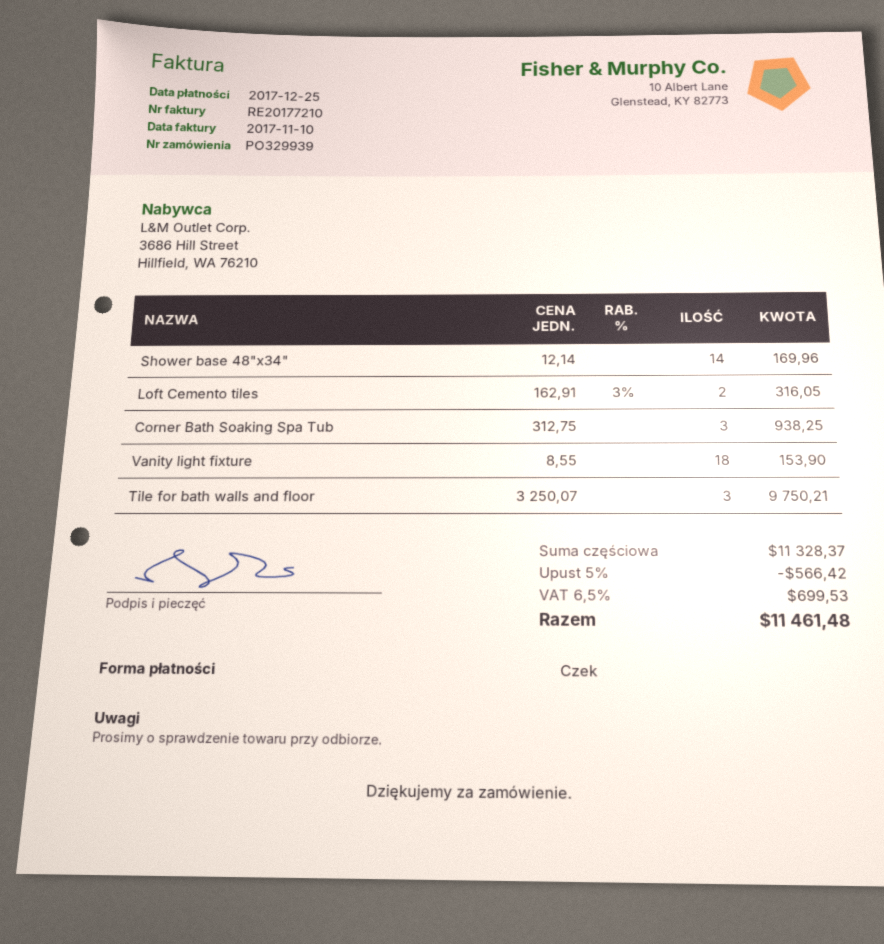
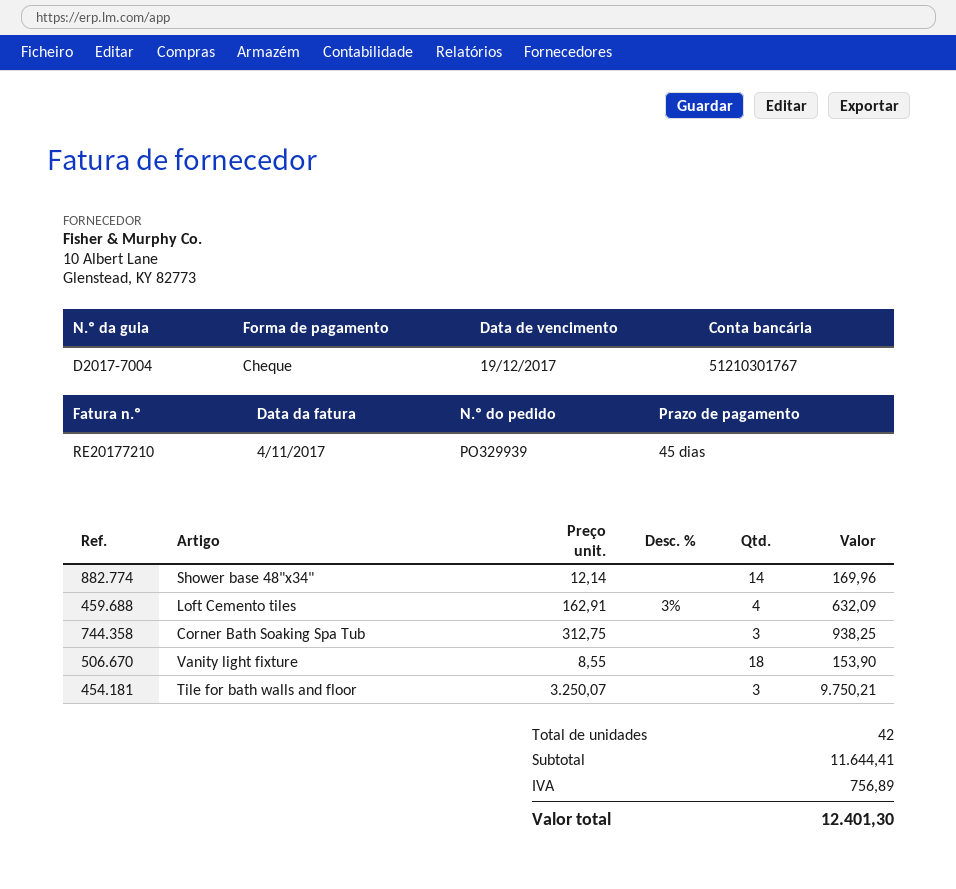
invoice date: 2017-11-10 -> 2017-11-04
due date: 2017-12-25 -> 2017-12-19
Loft Cemento tiles: 2 x 162.91 - 3% = 316.05 -> 4 x 162.91 - 3% = 632.09
subtotal: 11328.37 -> 11644.41
discount: 5% = 566.42 -> none
tax: 699.53 -> 756.89
total: 11461.48 -> 12401.30

